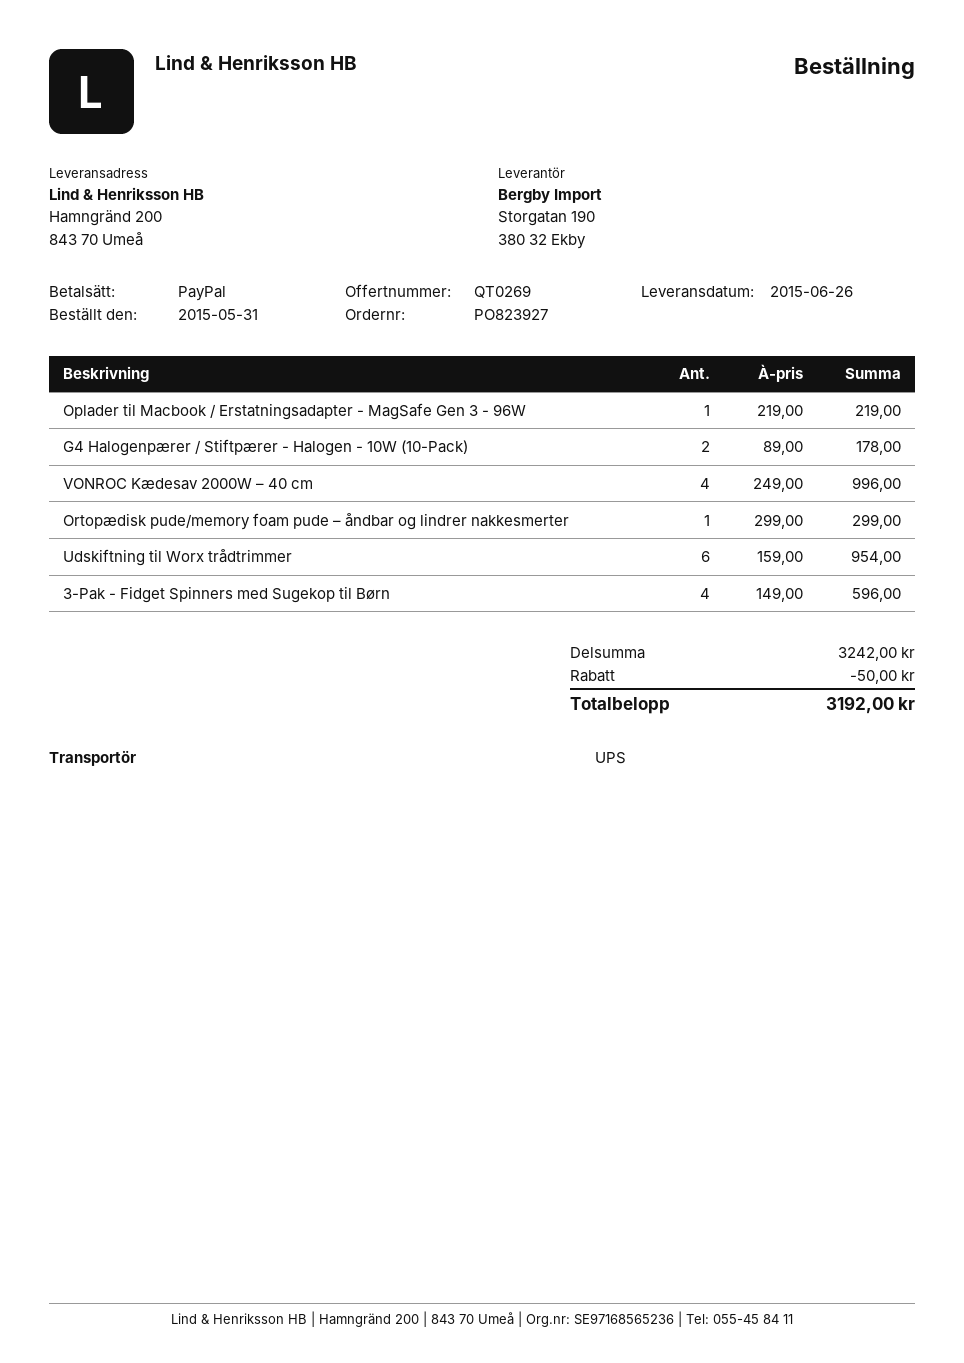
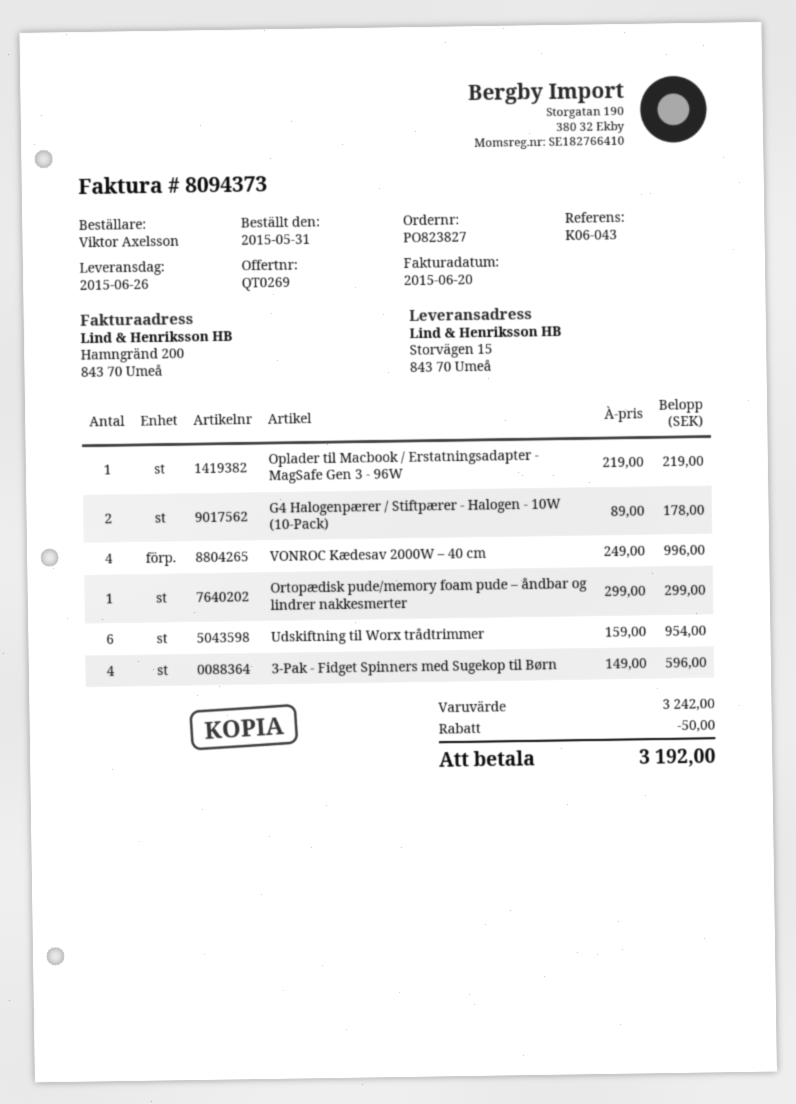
order number: PO823927 -> PO823827
ship to: Hamngränd 200, 843 70 Umeå -> Storvägen 15, 843 70 Umeå

